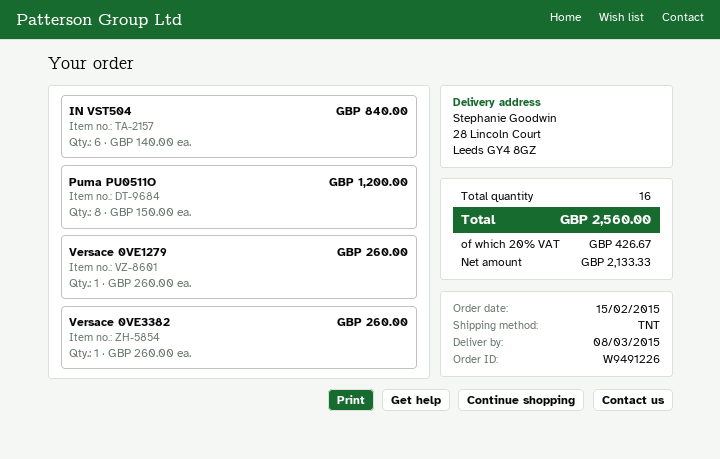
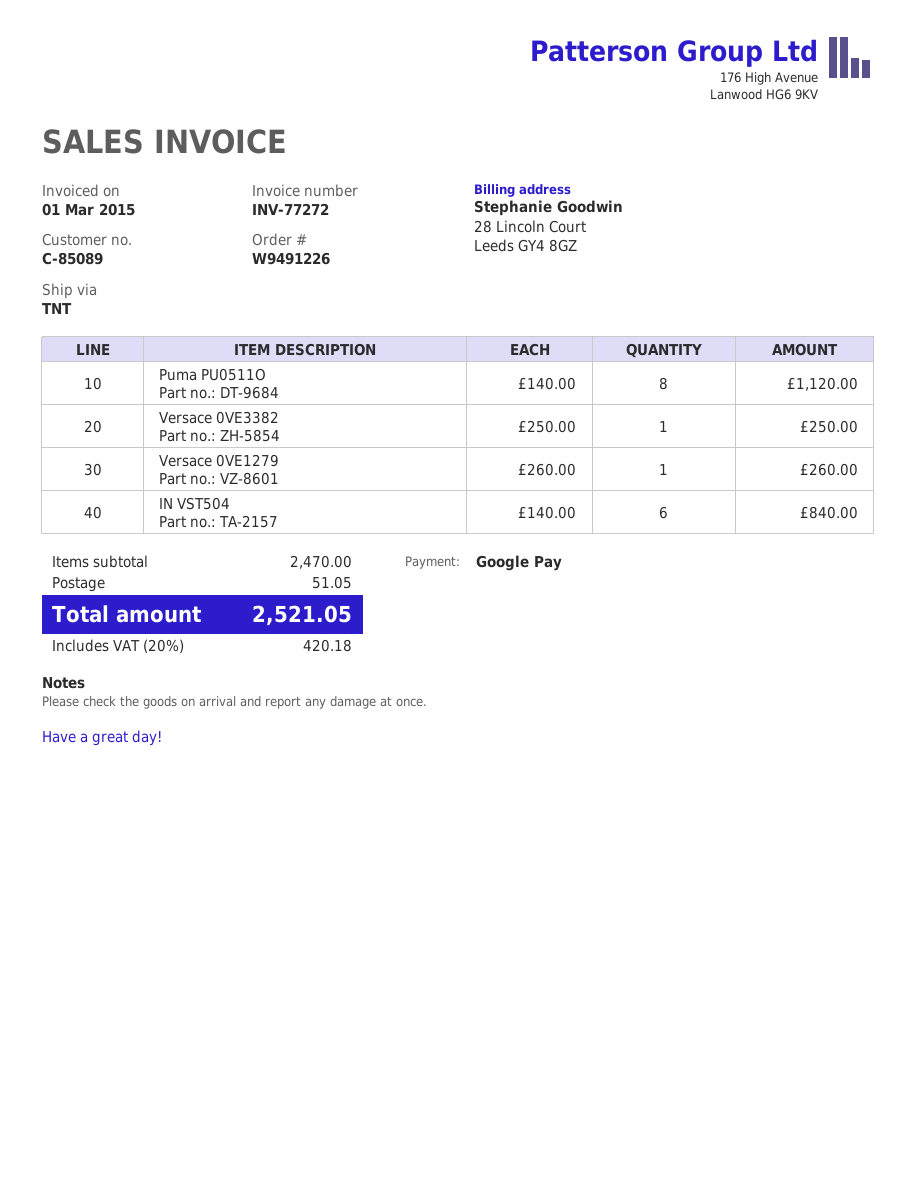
Puma PU0511O: 8 x 150.00 = 1200.00 -> 8 x 140.00 = 1120.00
Versace 0VE3382: 1 x 260.00 = 260.00 -> 1 x 250.00 = 250.00
shipping: none -> 51.05
tax: 20% = 426.67 -> 20% = 420.18
total: 2560.00 -> 2521.05

